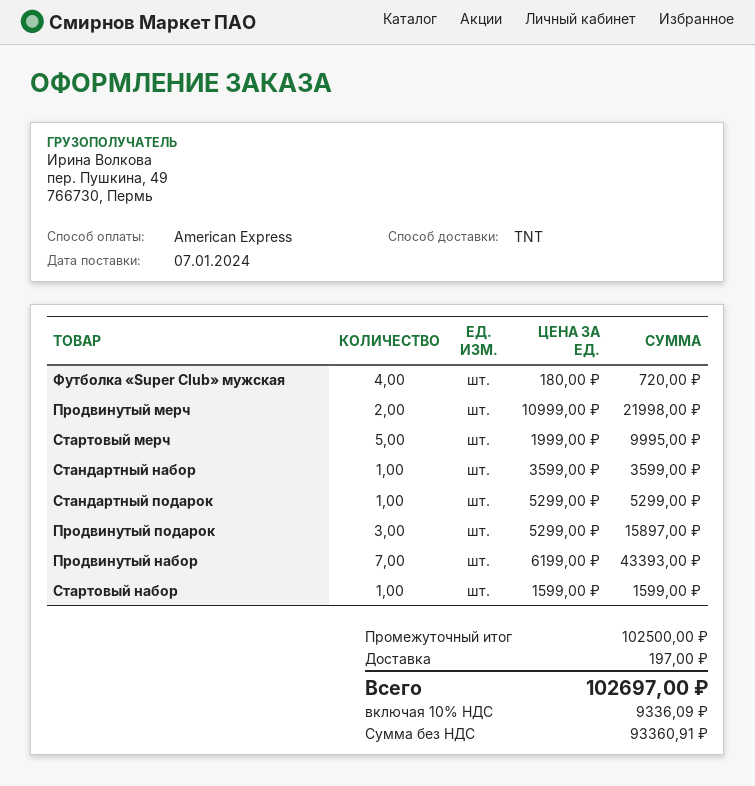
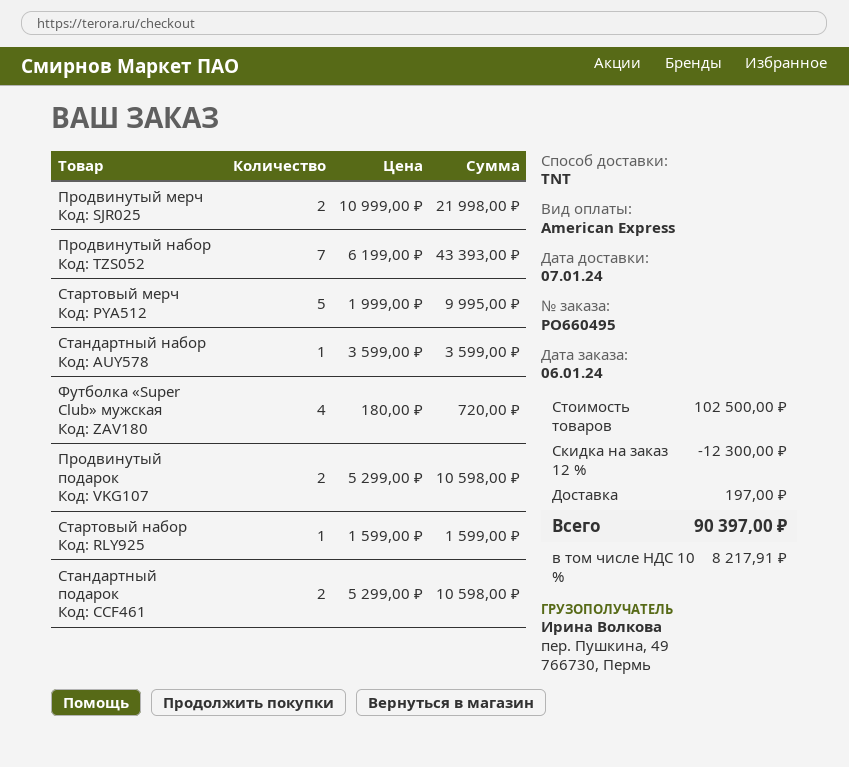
Стандартный подарок: 1 x 5299.00 = 5299.00 -> 2 x 5299.00 = 10598.00
Продвинутый подарок: 3 x 5299.00 = 15897.00 -> 2 x 5299.00 = 10598.00
discount: none -> 12% = 12300.00
tax: 10% = 9336.09 -> 10% = 8217.91
total: 102697.00 -> 90397.00

